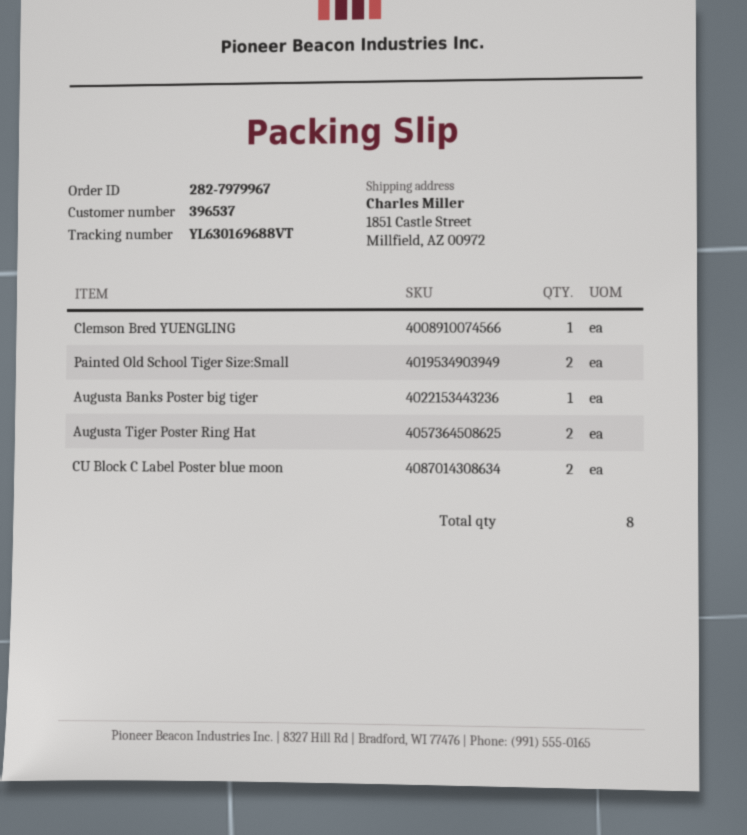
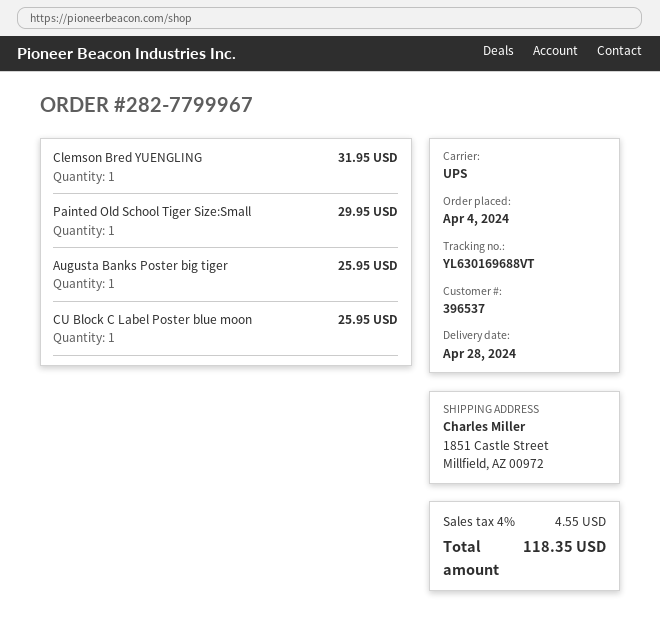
order number: 282-7979967 -> 282-7799967
Painted Old School Tiger Size:Small: 2 -> 1
Augusta Tiger Poster Ring Hat: 2 -> none
CU Block C Label Poster blue moon: 2 -> 1

